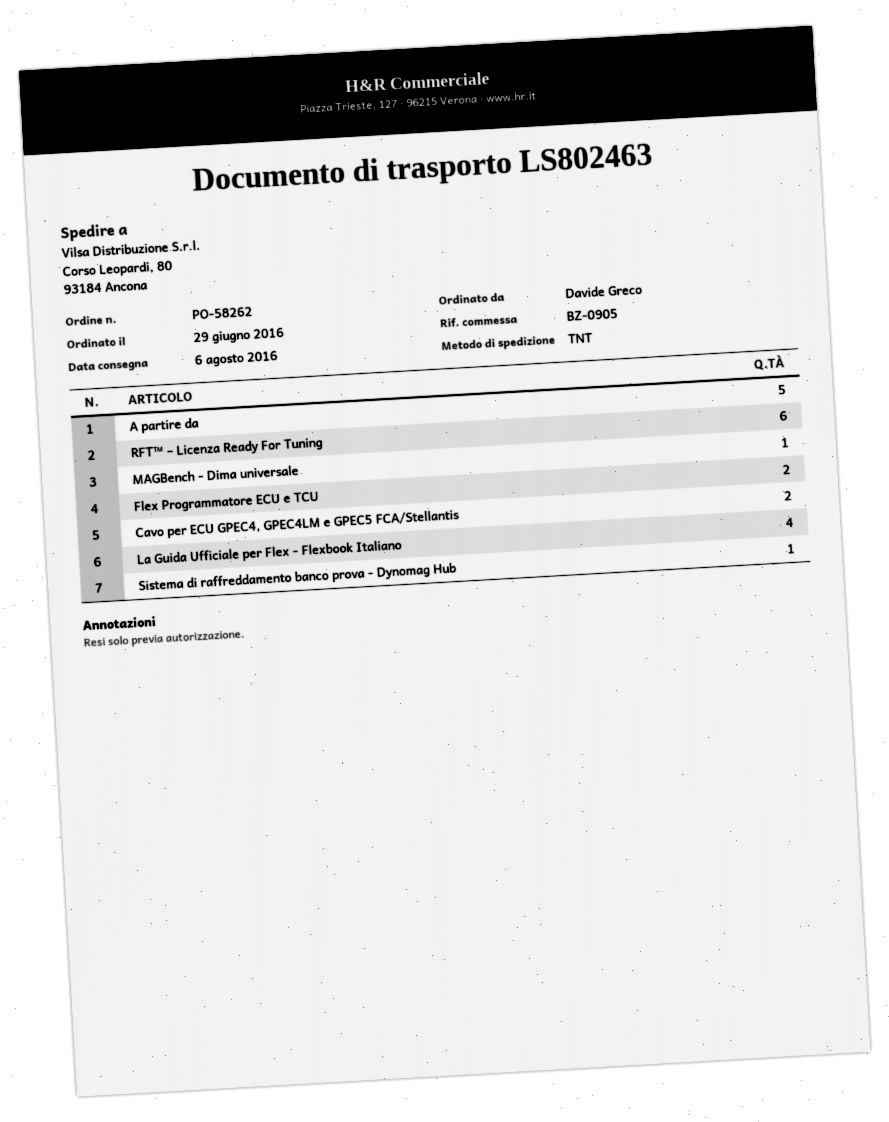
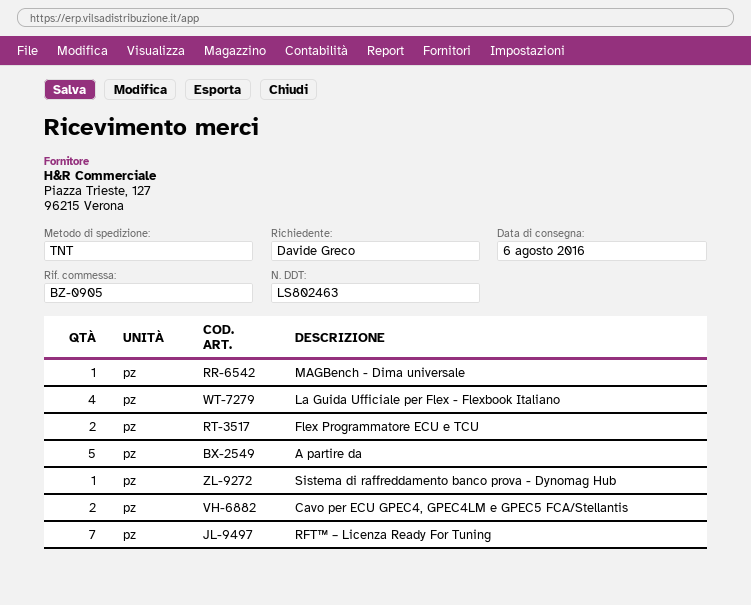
RFT™ – Licenza Ready For Tuning: 6 -> 7

